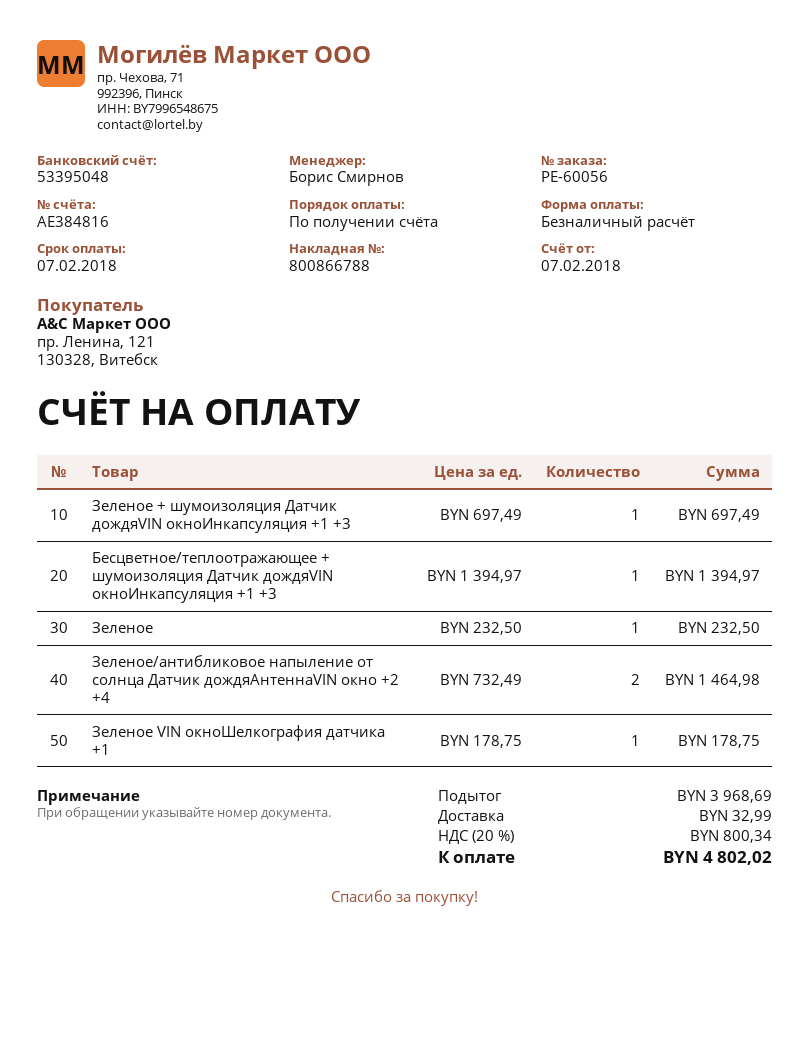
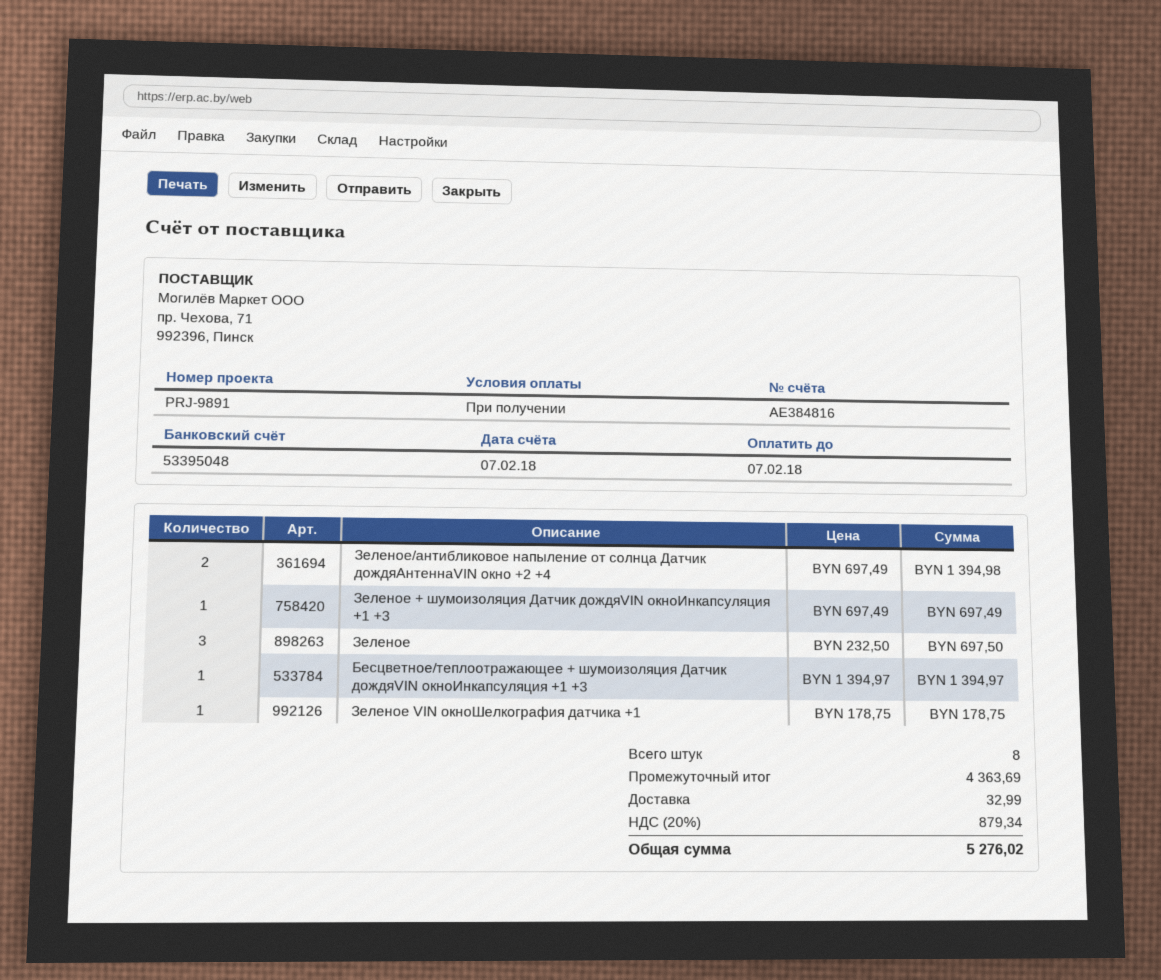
Зеленое: 1 x 232.50 = 232.50 -> 3 x 232.50 = 697.50
Зеленое/антибликовое напыление от солнца Датчик дождяАнтеннаVIN окно +2 +4: 2 x 732.49 = 1464.98 -> 2 x 697.49 = 1394.98
subtotal: 3968.69 -> 4363.69
tax: 20% = 800.34 -> 20% = 879.34
total: 4802.02 -> 5276.02

